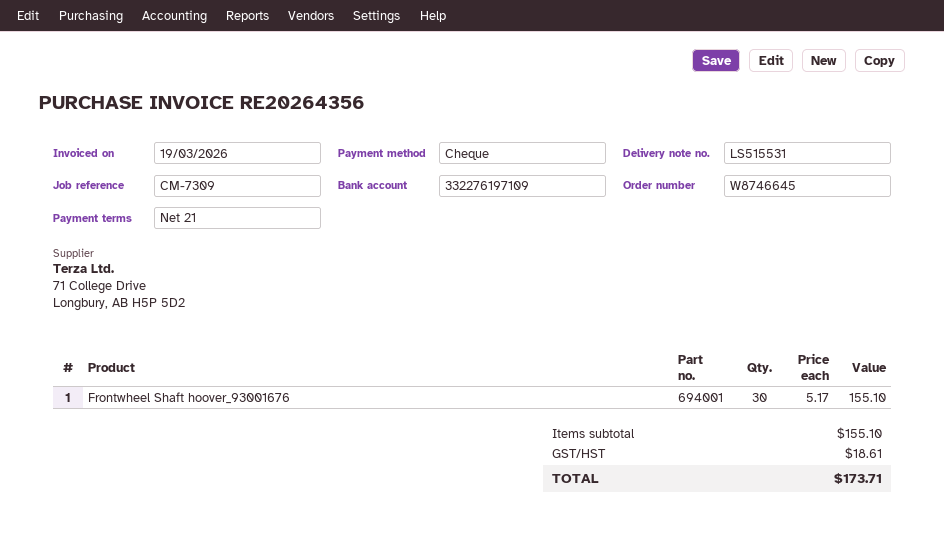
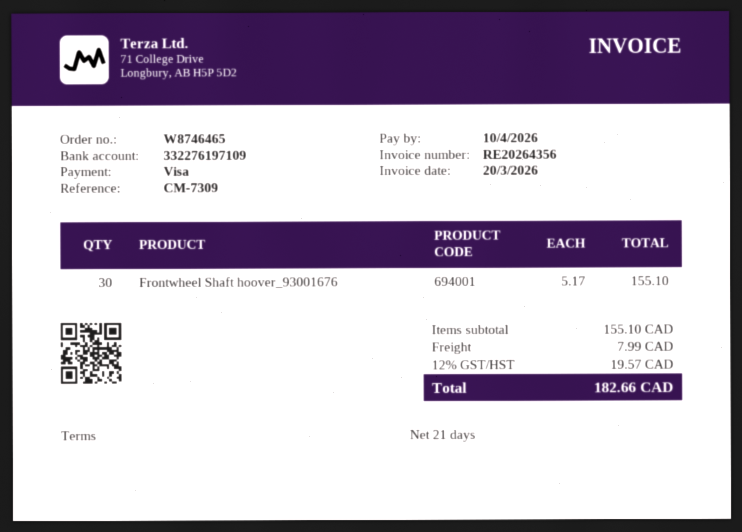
order number: W8746645 -> W8746465
invoice date: 2026-03-19 -> 2026-03-20
payment method: cheque -> Visa
shipping: none -> 7.99
tax: 18.61 -> 19.57
total: 173.71 -> 182.66

